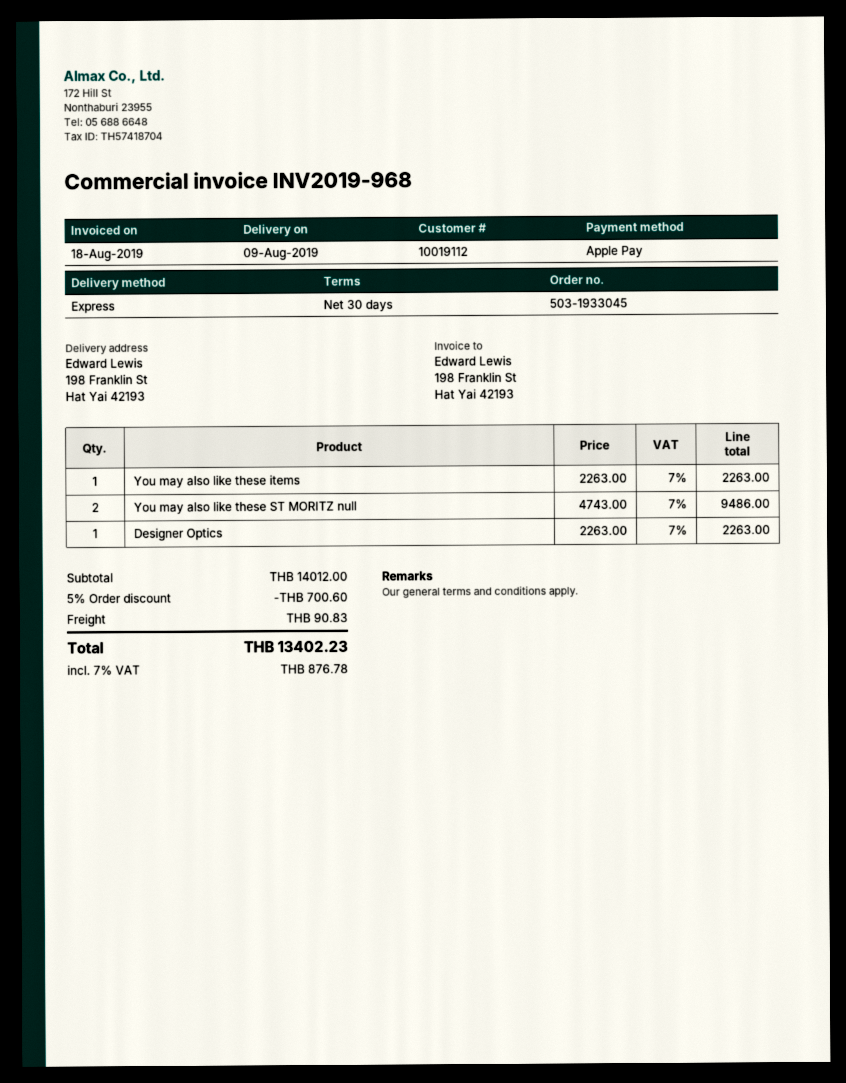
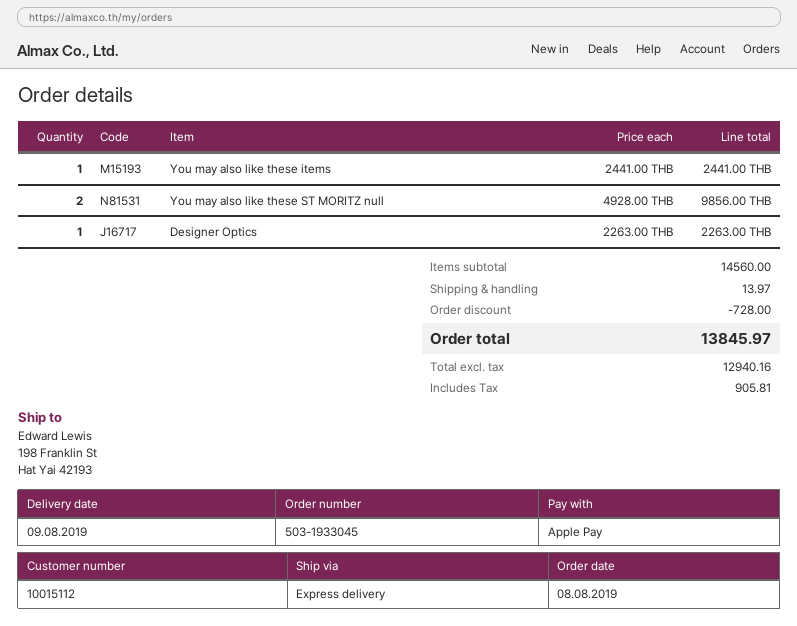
customer number: 10019112 -> 10015112
You may also like these items: 1 x 2263.00 = 2263.00 -> 1 x 2441.00 = 2441.00
You may also like these ST MORITZ null: 2 x 4743.00 = 9486.00 -> 2 x 4928.00 = 9856.00
subtotal: 14012.00 -> 14560.00
discount: 700.60 -> 728.00
shipping: 90.83 -> 13.97
tax: 876.78 -> 905.81
total: 13402.23 -> 13845.97

